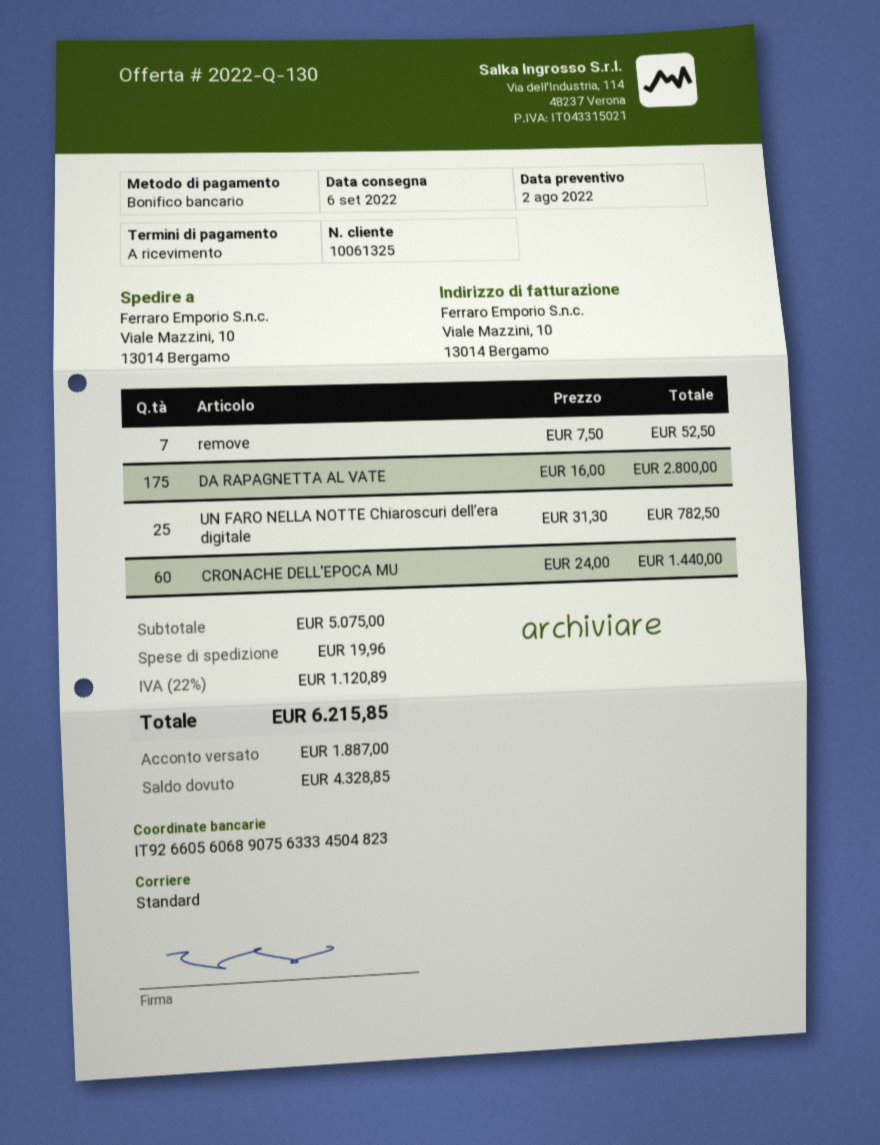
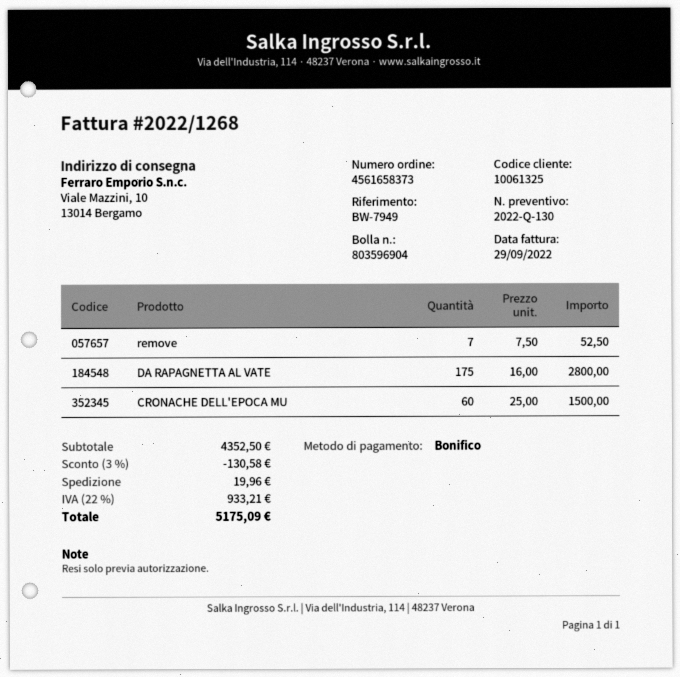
UN FARO NELLA NOTTE Chiaroscuri dell’era digitale: 25 x 31.30 = 782.50 -> none
CRONACHE DELL'EPOCA MU: 60 x 24.00 = 1440.00 -> 60 x 25.00 = 1500.00
subtotal: 5075.00 -> 4352.50
discount: none -> 3% = 130.58
tax: 22% = 1120.89 -> 22% = 933.21
total: 6215.85 -> 5175.09

